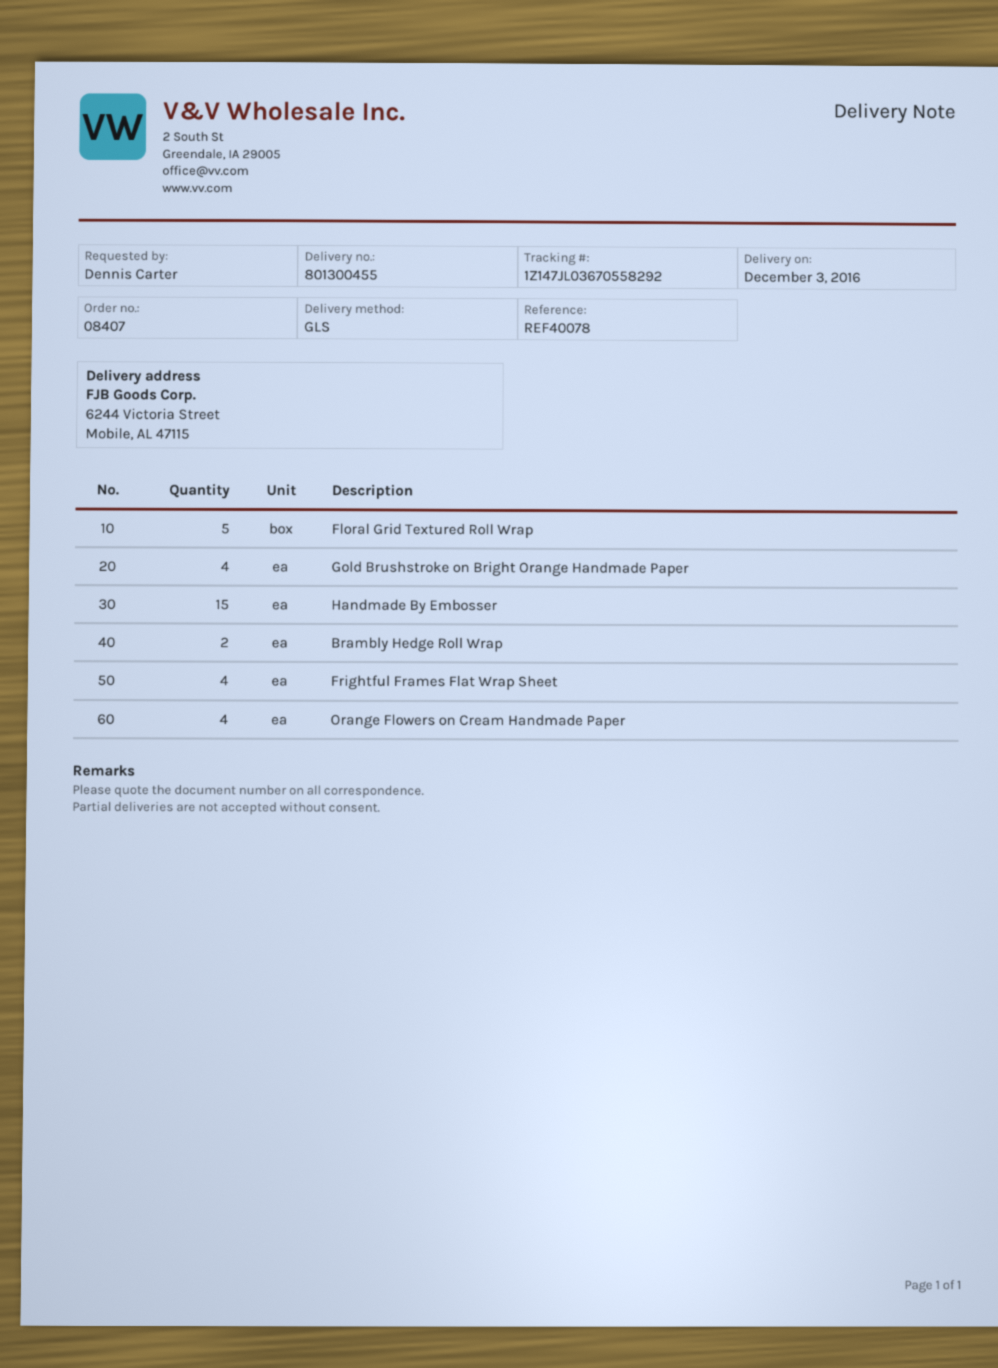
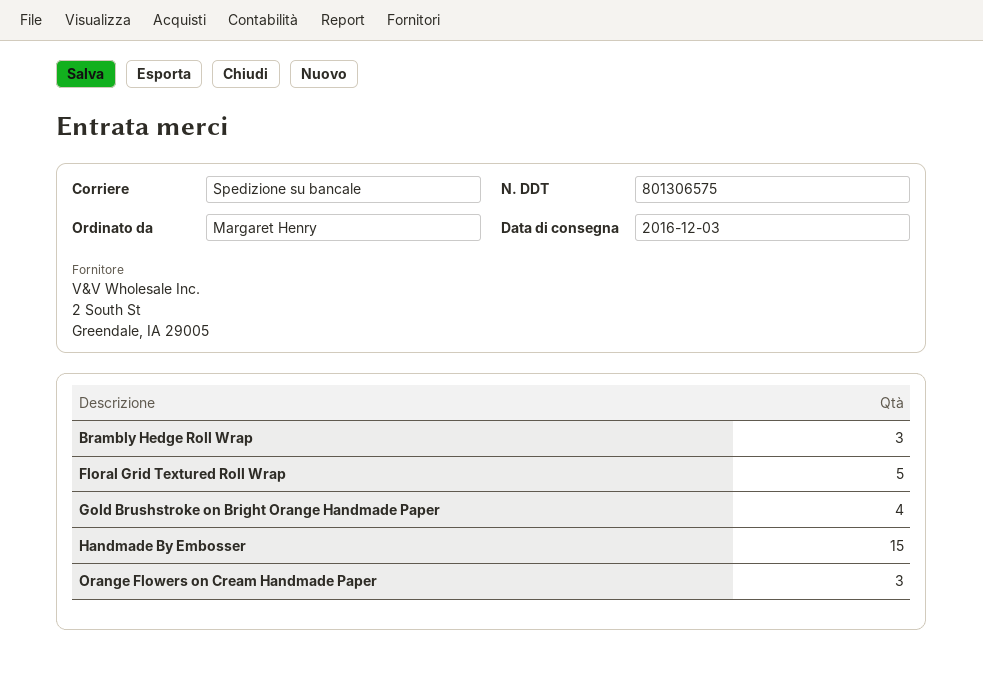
delivery note number: 801300455 -> 801306575
ordered by: Dennis Carter -> Margaret Henry
shipping method: GLS -> pallet freight
Brambly Hedge Roll Wrap: 2 -> 3
Frightful Frames Flat Wrap Sheet: 4 -> none
Orange Flowers on Cream Handmade Paper: 4 -> 3

